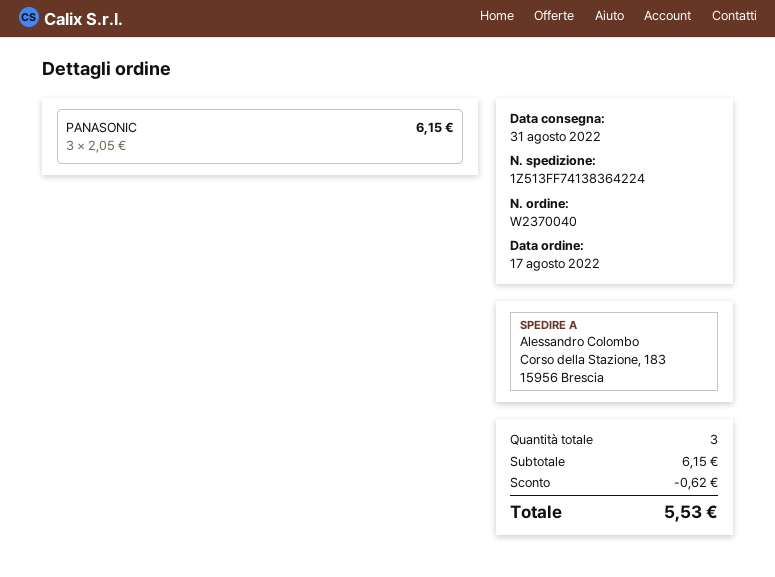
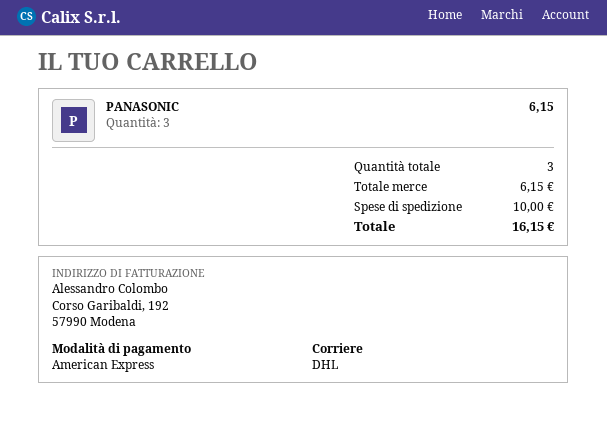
discount: 0.62 -> none
shipping: none -> 10.00
total: 5.53 -> 16.15

